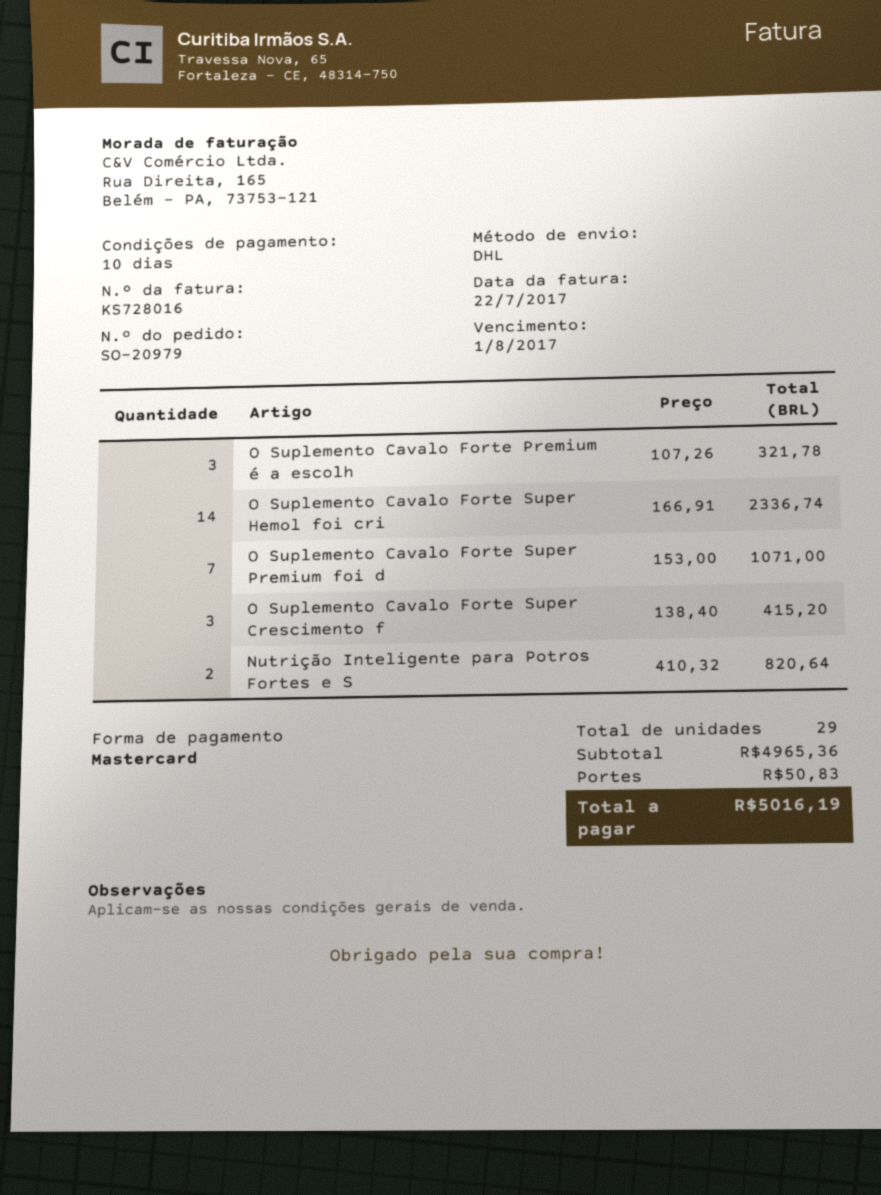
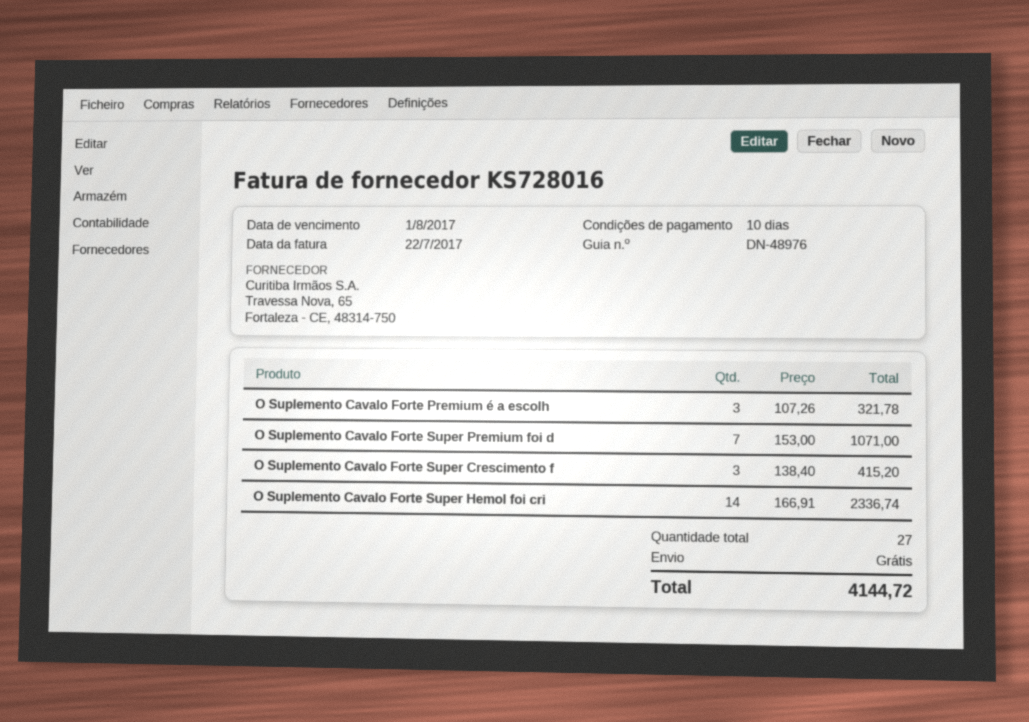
Nutrição Inteligente para Potros Fortes e S: 2 x 410.32 = 820.64 -> none
total quantity: 29 -> 27
shipping: 50.83 -> 0.00
total: 5016.19 -> 4144.72

